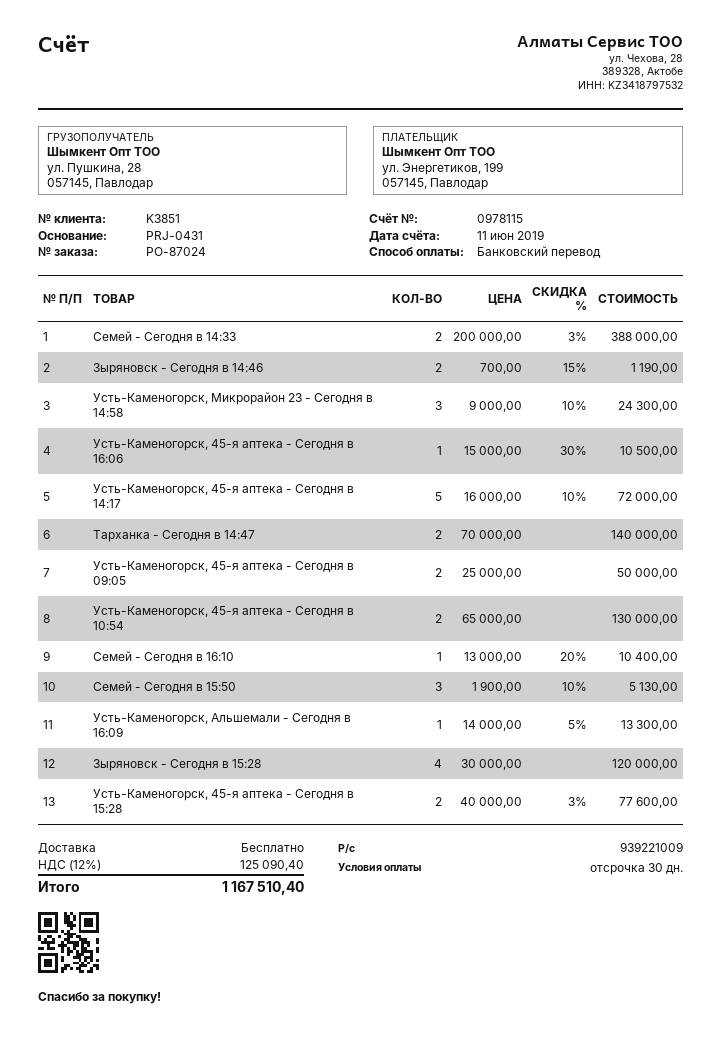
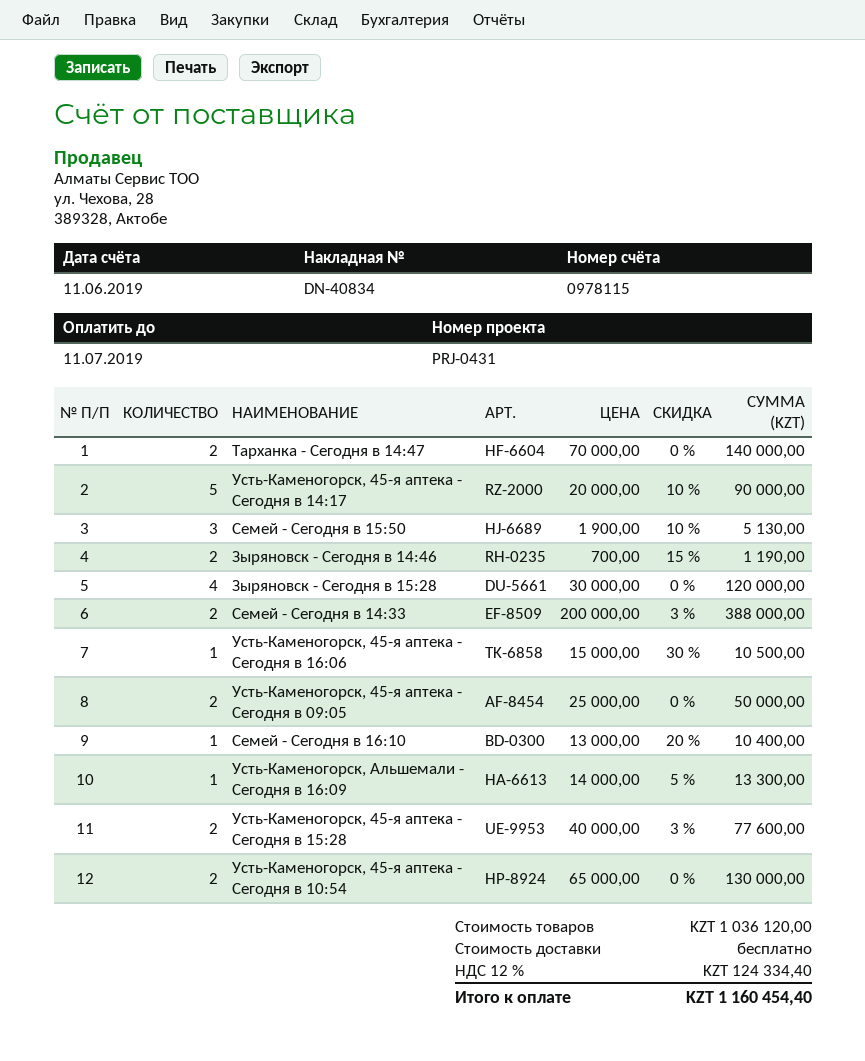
Усть-Каменогорск, Микрорайон 23 - Сегодня в 14:58: 3 x 9000.00 - 10% = 24300.00 -> none
Усть-Каменогорск, 45-я аптека - Сегодня в 14:17: 5 x 16000.00 - 10% = 72000.00 -> 5 x 20000.00 - 10% = 90000.00
tax: 12% = 125090.40 -> 12% = 124334.40
total: 1167510.40 -> 1160454.40

